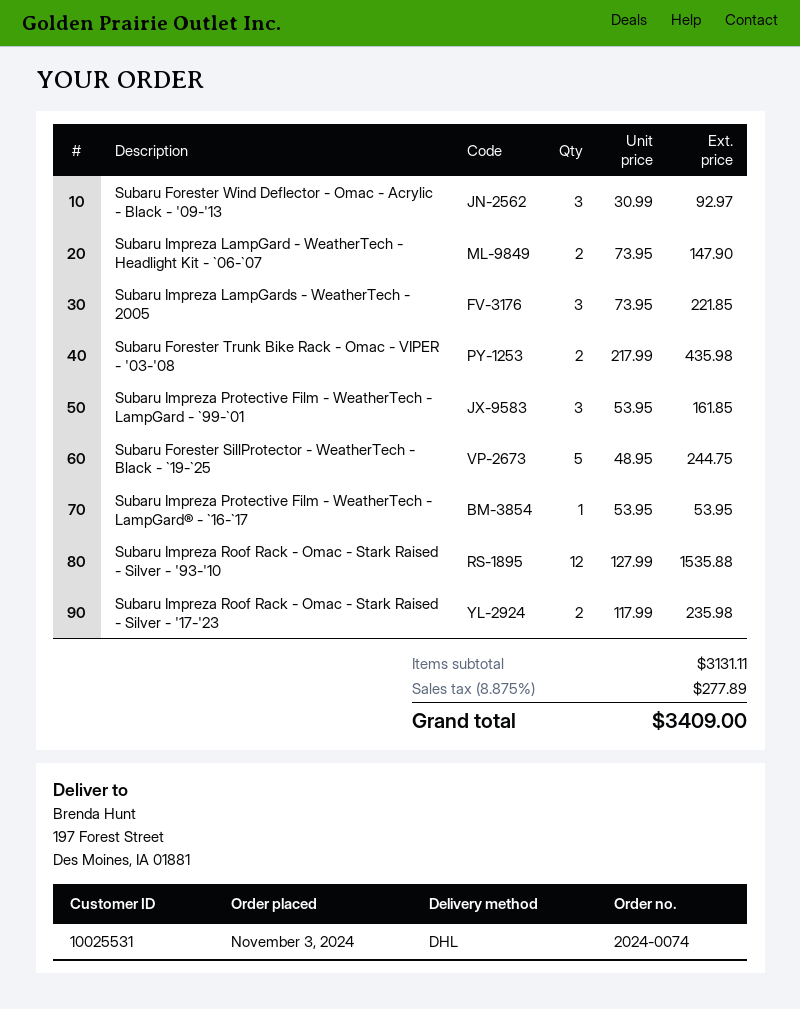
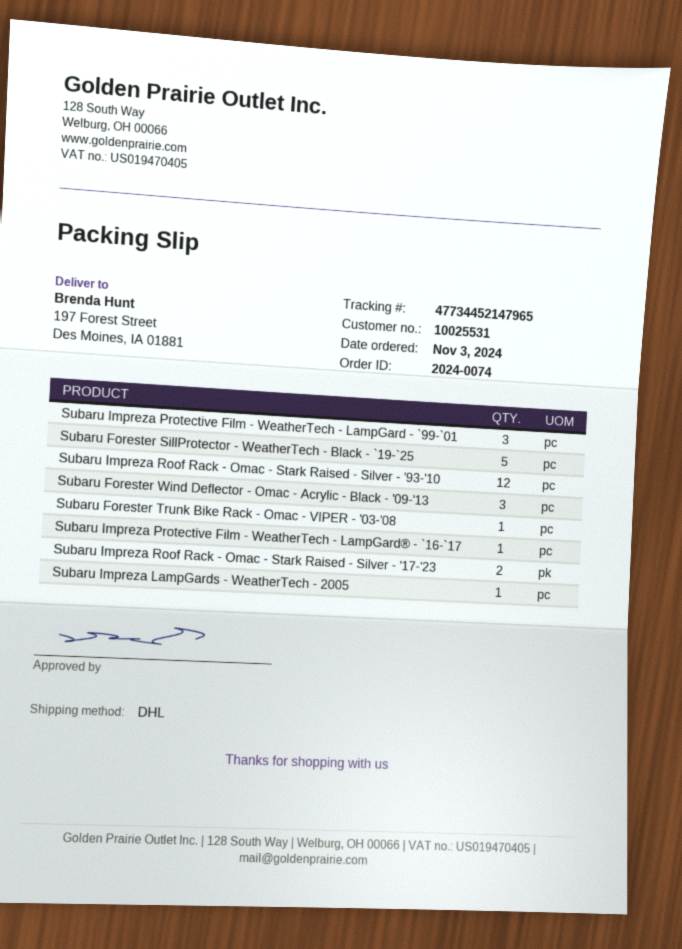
Subaru Impreza LampGard - WeatherTech - Headlight Kit - `06-`07: 2 -> none
Subaru Impreza LampGards - WeatherTech - 2005: 3 -> 1
Subaru Forester Trunk Bike Rack - Omac - VIPER - '03-'08: 2 -> 1

